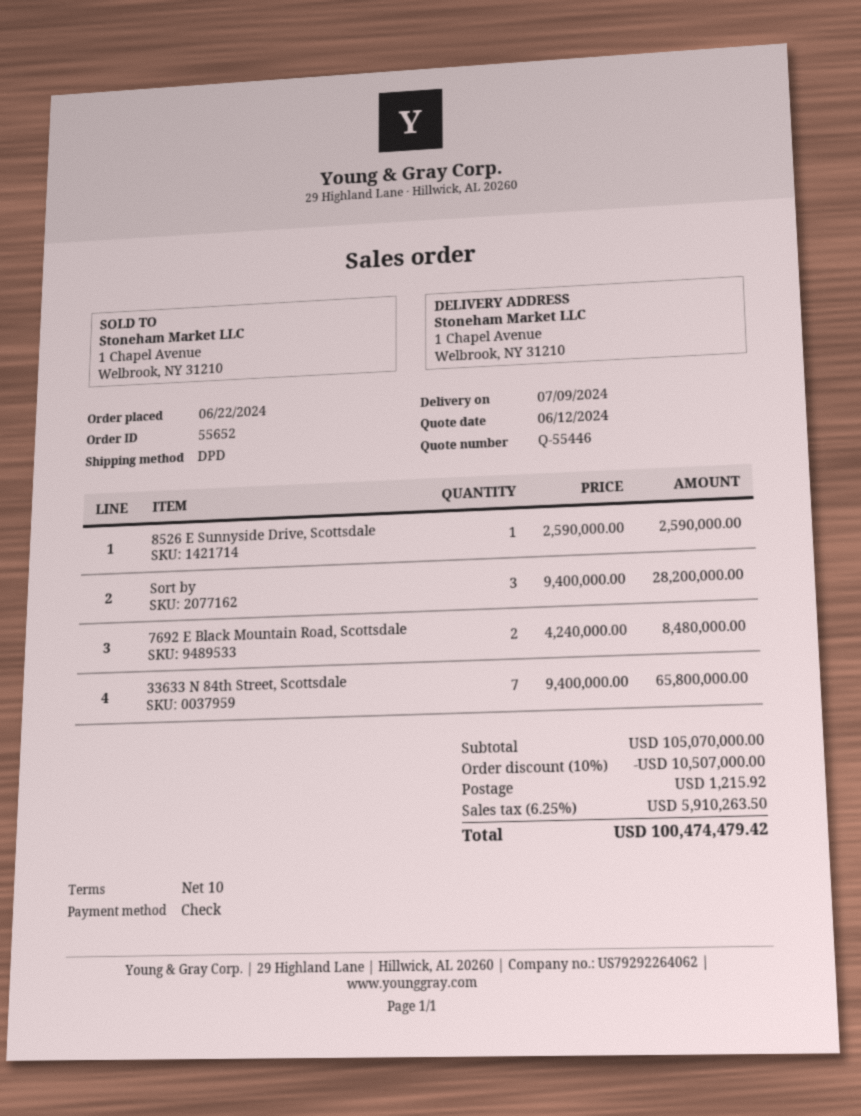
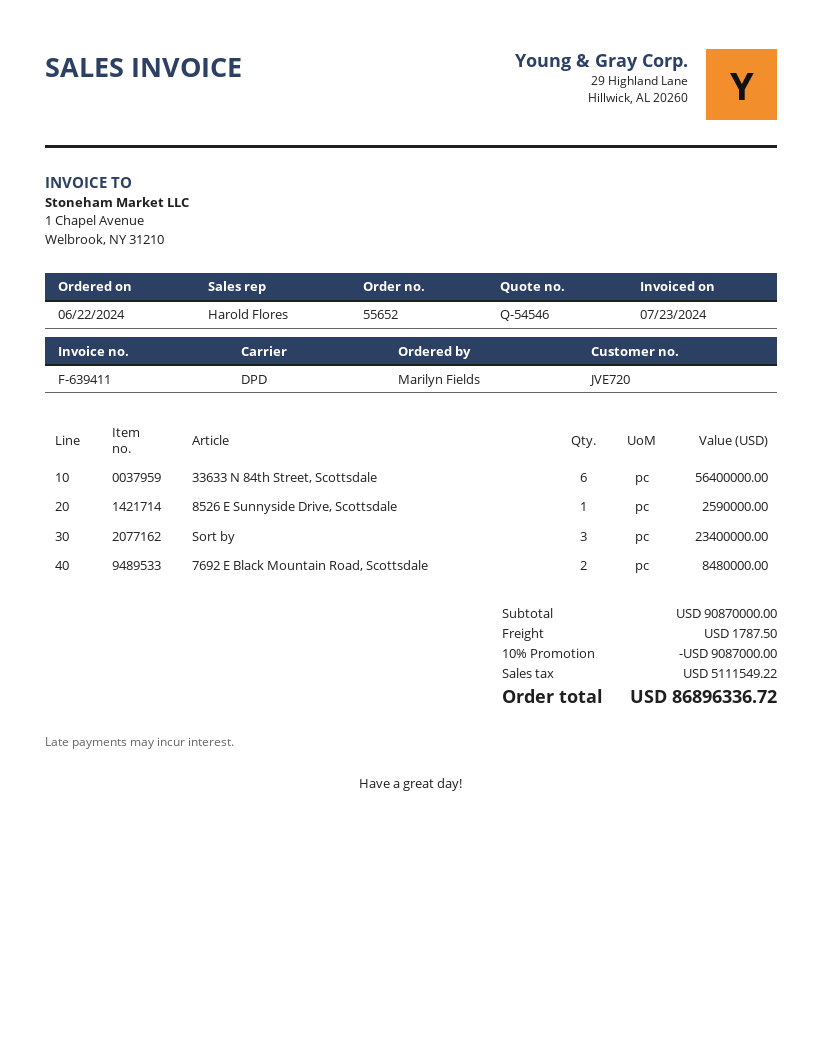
quote number: Q-55446 -> Q-54546
Sort by: 3 for 28200000.00 -> 3 for 23400000.00
33633 N 84th Street, Scottsdale: 7 for 65800000.00 -> 6 for 56400000.00
subtotal: 105070000.00 -> 90870000.00
discount: 10% = 10507000.00 -> 10% = 9087000.00
shipping: 1215.92 -> 1787.50
tax: 5910263.50 -> 5111549.22
total: 100474479.42 -> 86896336.72

